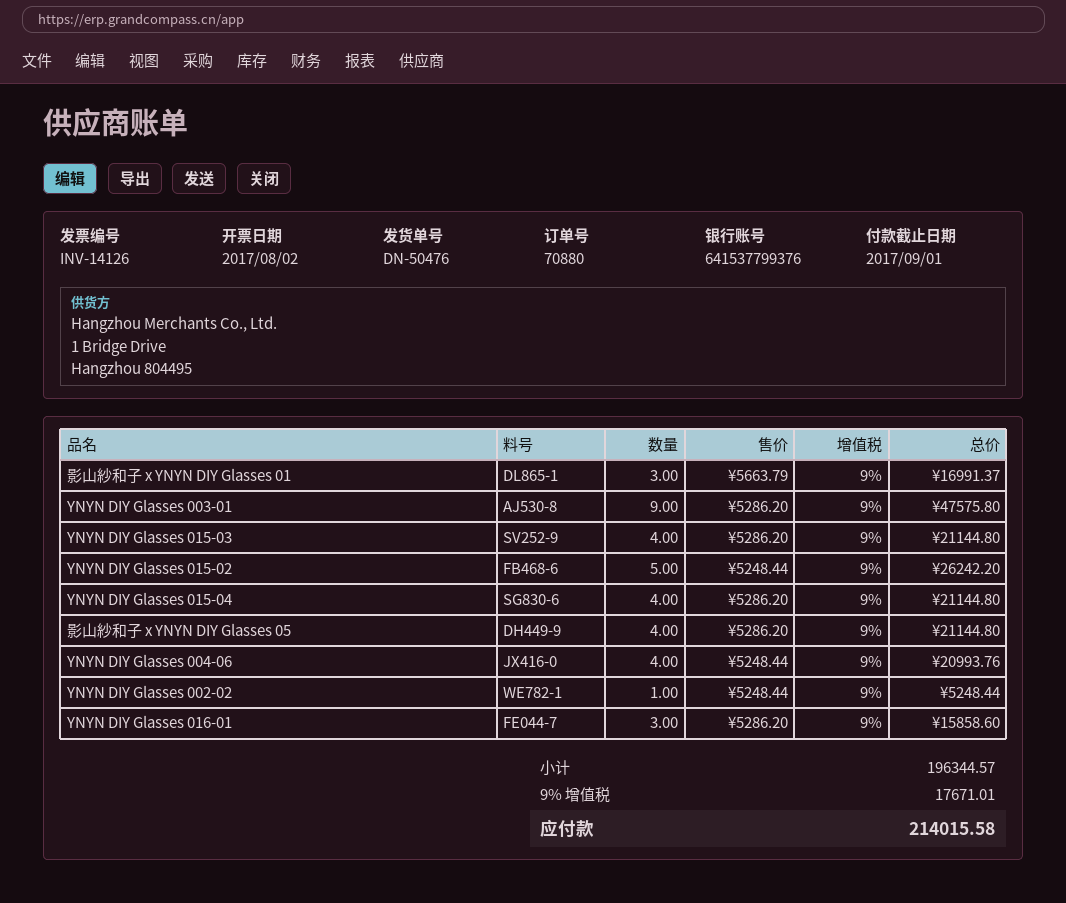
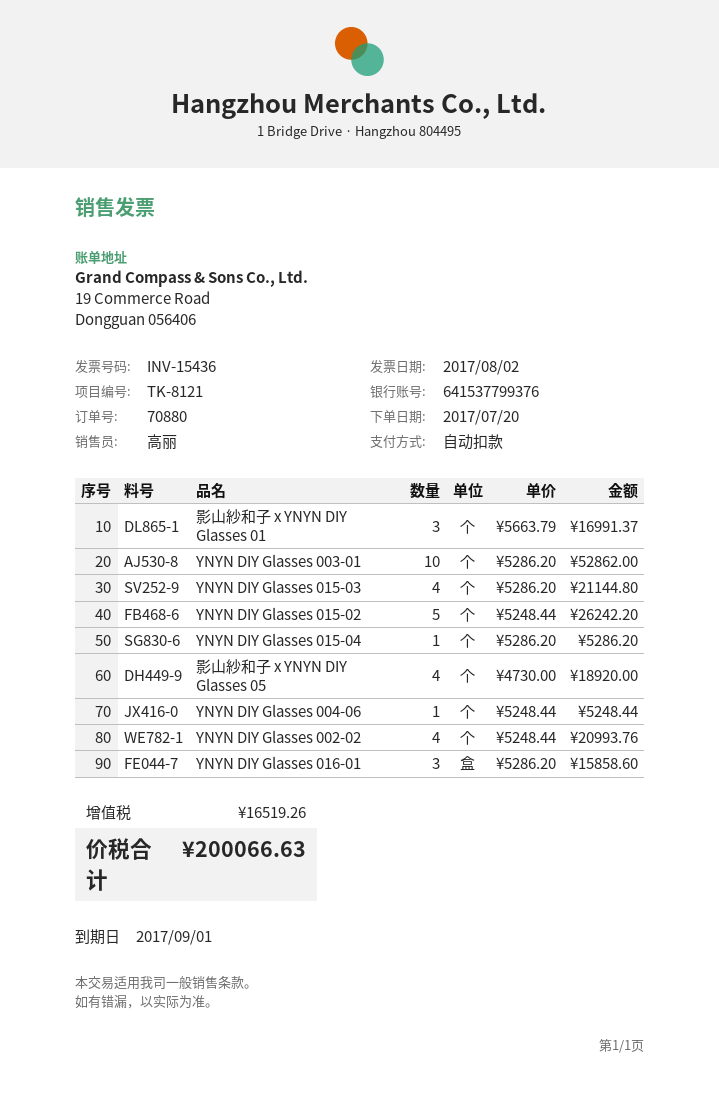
invoice number: INV-14126 -> INV-15436
YNYN DIY Glasses 003-01: 9 x 5286.20 = 47575.80 -> 10 x 5286.20 = 52862.00
YNYN DIY Glasses 015-04: 4 x 5286.20 = 21144.80 -> 1 x 5286.20 = 5286.20
影山紗和子 x YNYN DIY Glasses 05: 4 x 5286.20 = 21144.80 -> 4 x 4730.00 = 18920.00
YNYN DIY Glasses 004-06: 4 x 5248.44 = 20993.76 -> 1 x 5248.44 = 5248.44
YNYN DIY Glasses 002-02: 1 x 5248.44 = 5248.44 -> 4 x 5248.44 = 20993.76
tax: 17671.01 -> 16519.26
total: 214015.58 -> 200066.63

